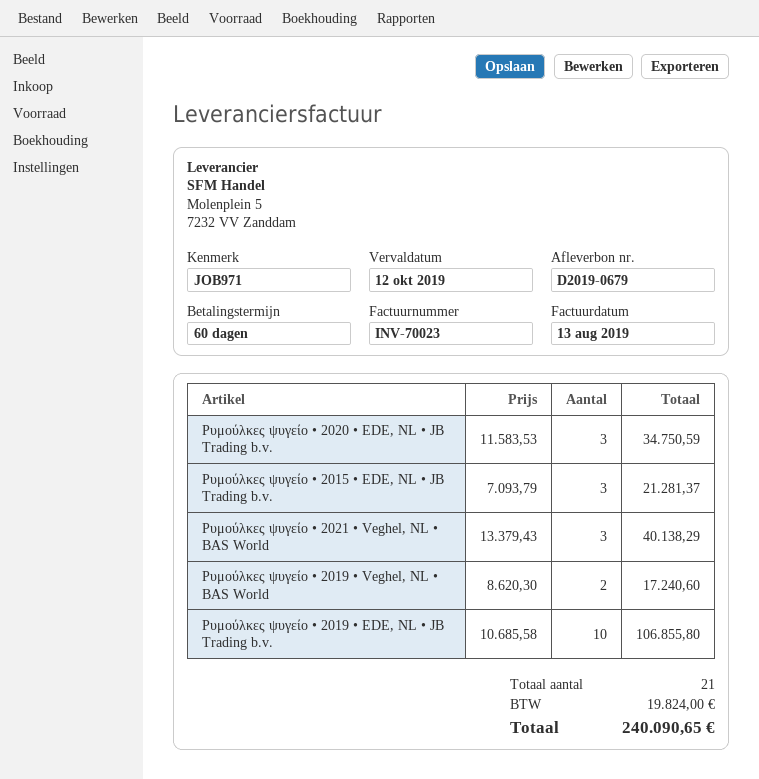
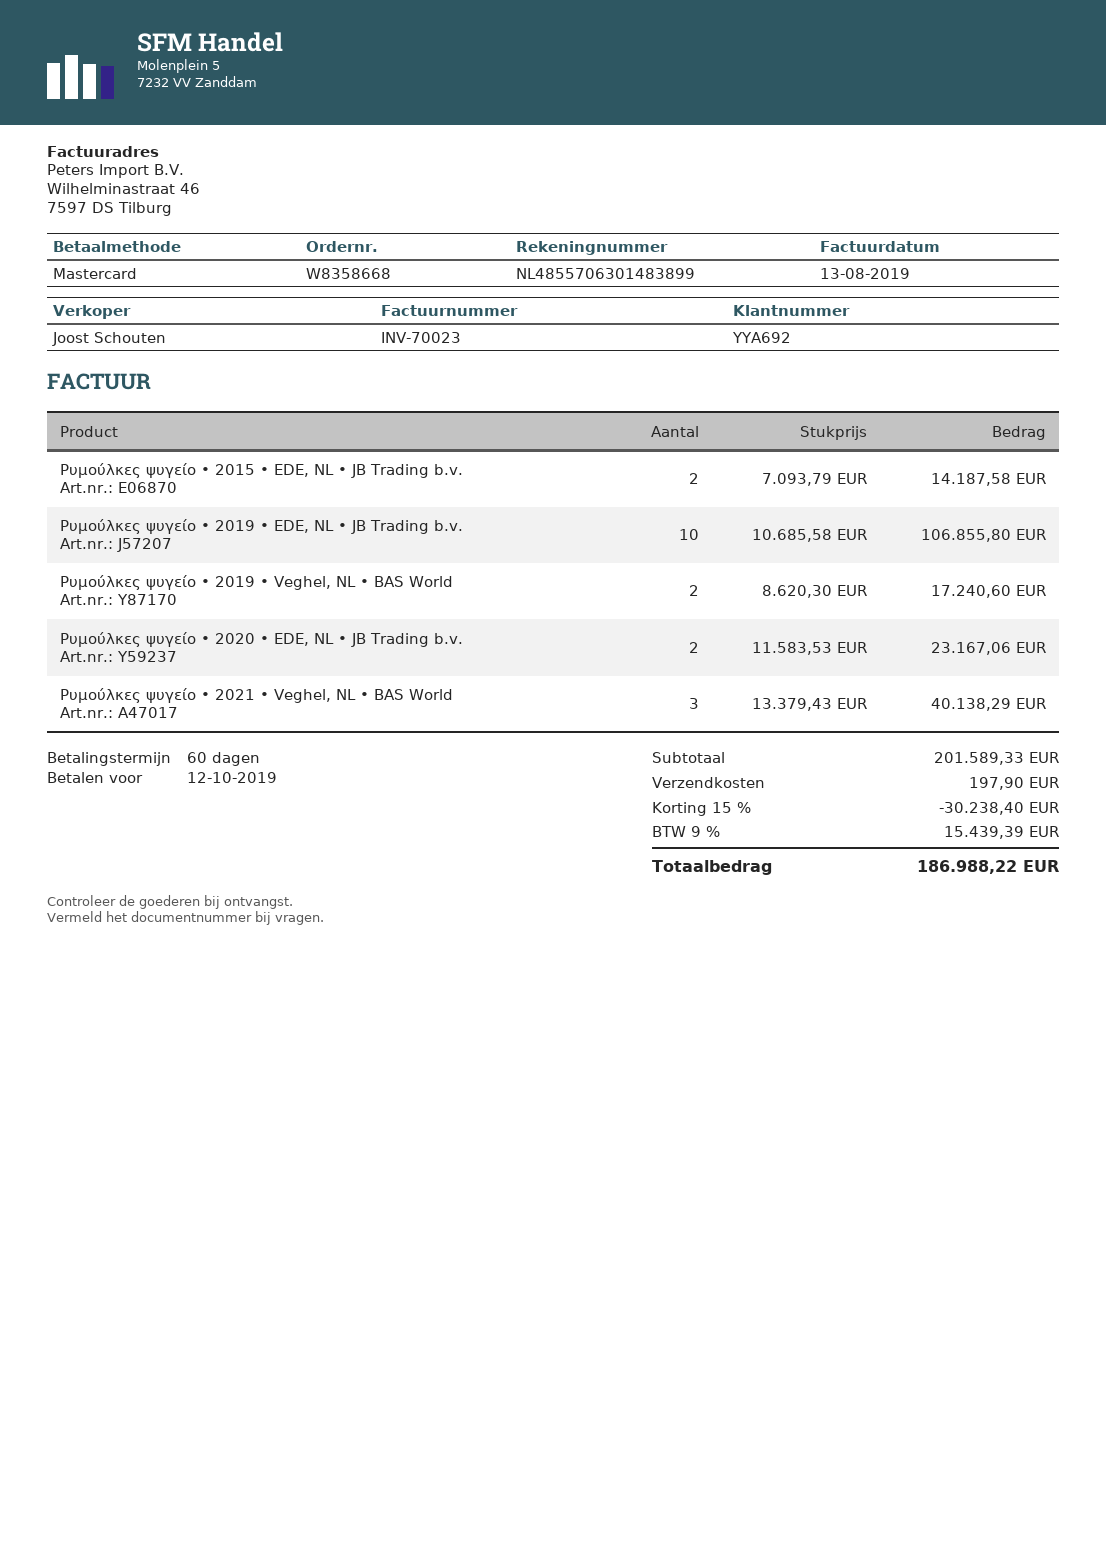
Ρυμούλκες ψυγείο • 2020 • EDE, NL • JB Trading b.v.: 3 x 11583.53 = 34750.59 -> 2 x 11583.53 = 23167.06
Ρυμούλκες ψυγείο • 2015 • EDE, NL • JB Trading b.v.: 3 x 7093.79 = 21281.37 -> 2 x 7093.79 = 14187.58
discount: none -> 15% = 30238.40
shipping: none -> 197.90
tax: 19824.00 -> 15439.39
total: 240090.65 -> 186988.22

